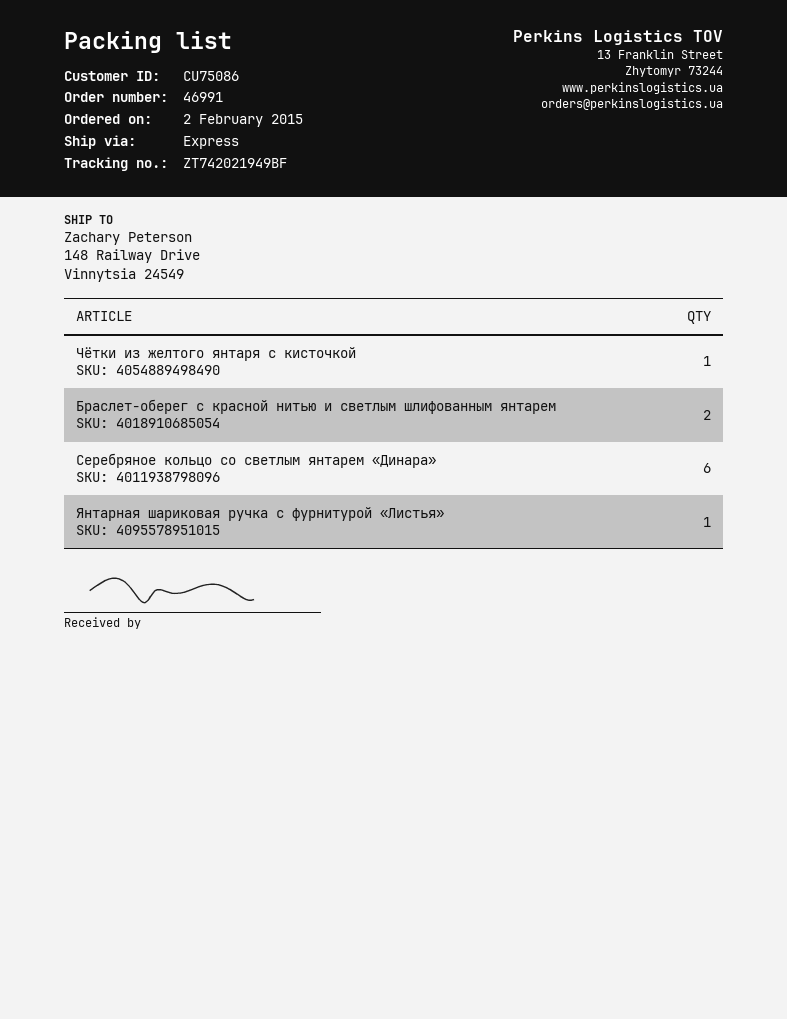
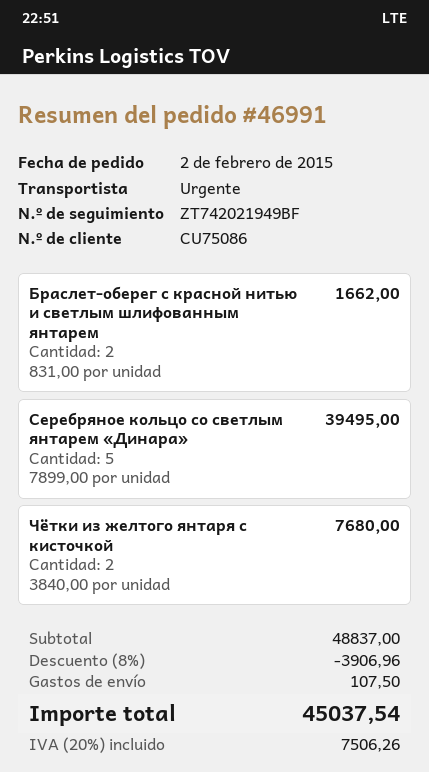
Чётки из желтого янтаря с кисточкой: 1 -> 2
Серебряное кольцо со светлым янтарем «Динара»: 6 -> 5
Янтарная шариковая ручка с фурнитурой «Листья»: 1 -> none

